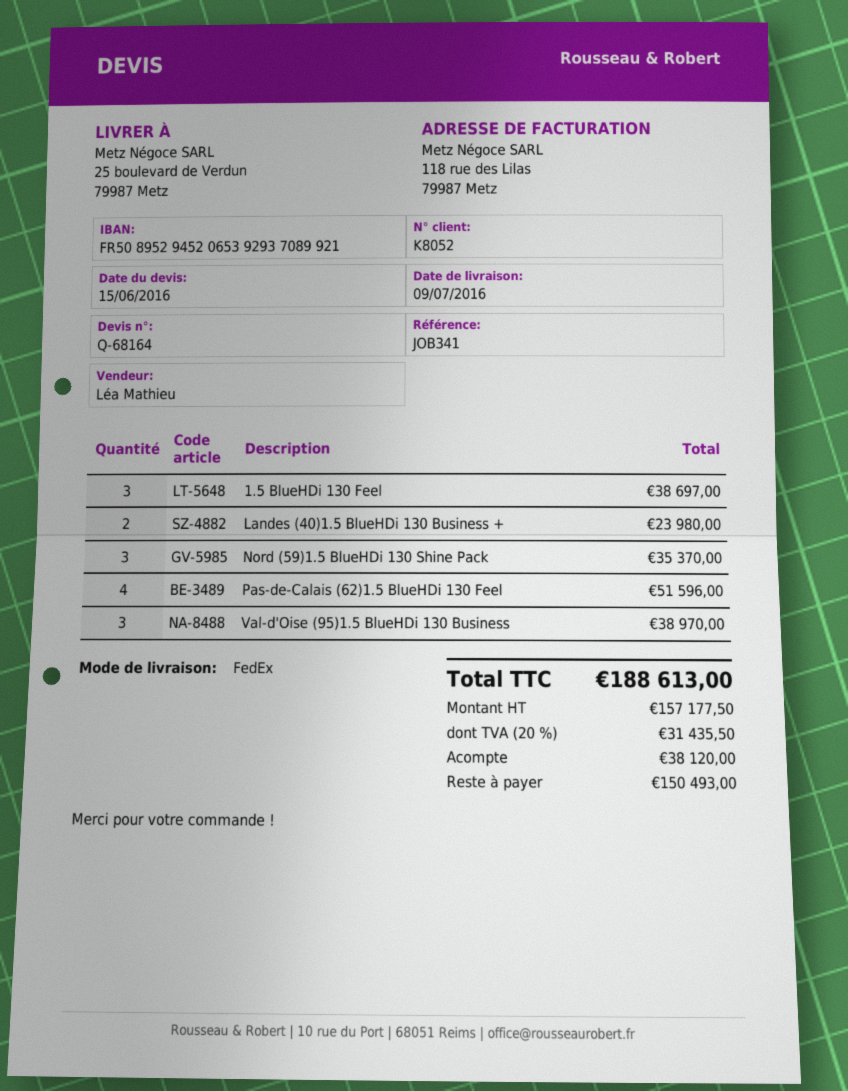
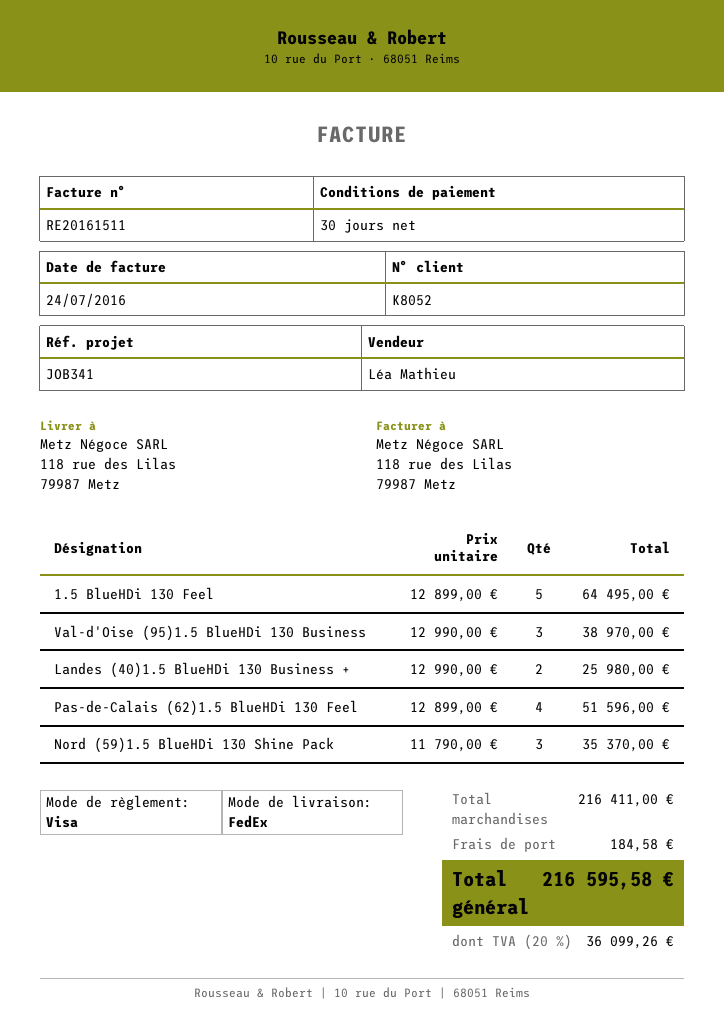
ship to: 25 boulevard de Verdun, 79987 Metz -> 118 rue des Lilas, 79987 Metz
1.5 BlueHDi 130 Feel: 3 for 38697.00 -> 5 for 64495.00
Landes (40)1.5 BlueHDi 130 Business +: 2 for 23980.00 -> 2 for 25980.00
shipping: none -> 184.58
tax: 20% = 31435.50 -> 20% = 36099.26
total: 188613.00 -> 216595.58

